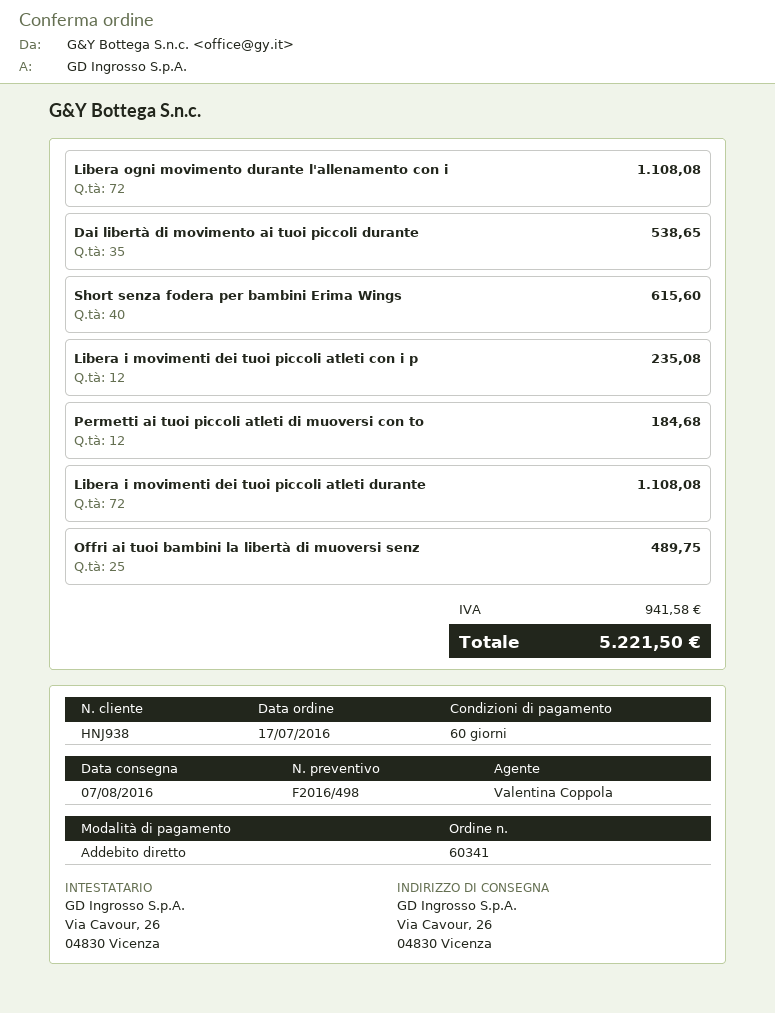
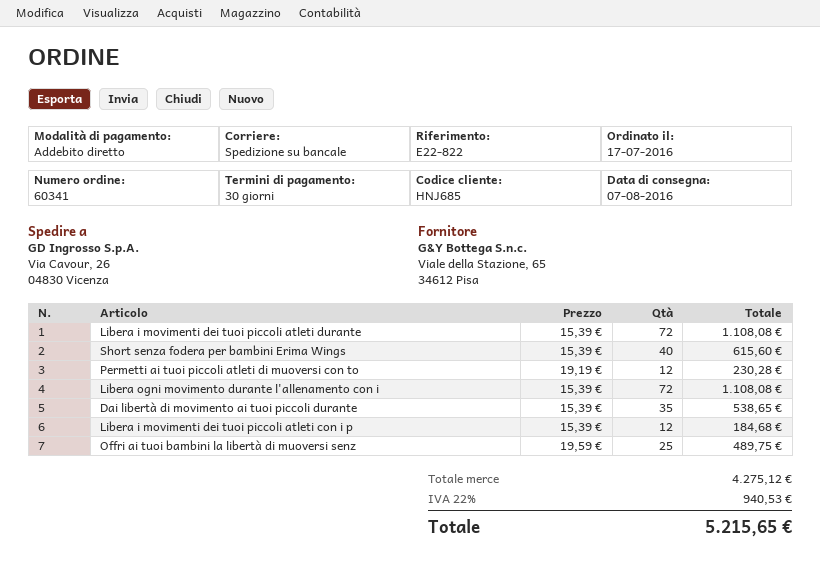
payment terms: 60 days -> 30 days
customer number: HNJ938 -> HNJ685
Libera i movimenti dei tuoi piccoli atleti con i p: 12 for 235.08 -> 12 for 184.68
Permetti ai tuoi piccoli atleti di muoversi con to: 12 for 184.68 -> 12 for 230.28
tax: 941.58 -> 940.53
total: 5221.50 -> 5215.65

